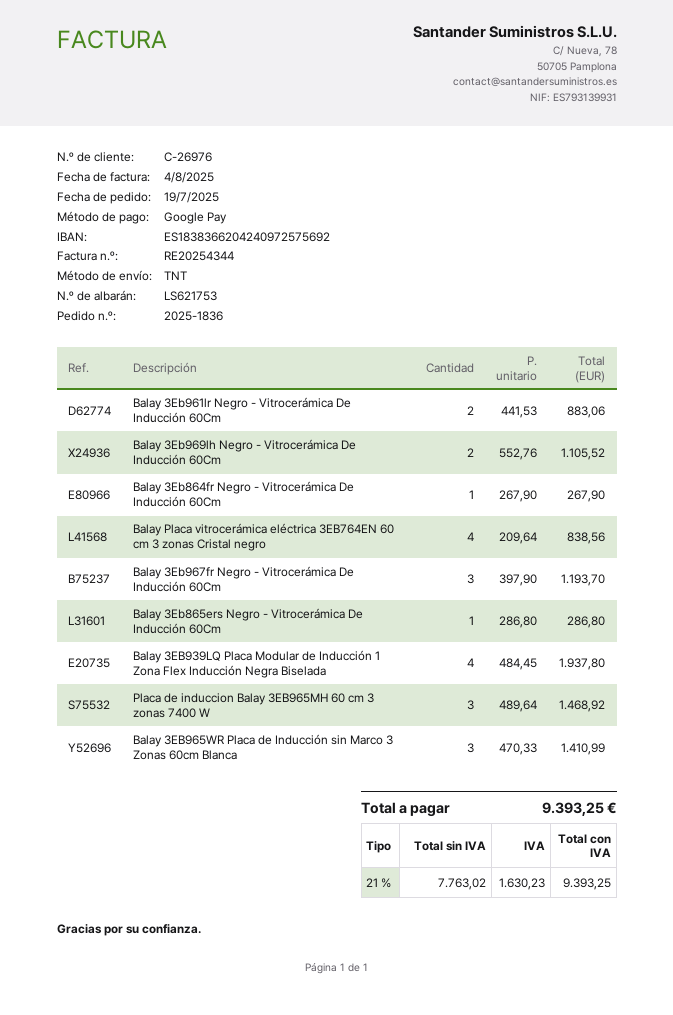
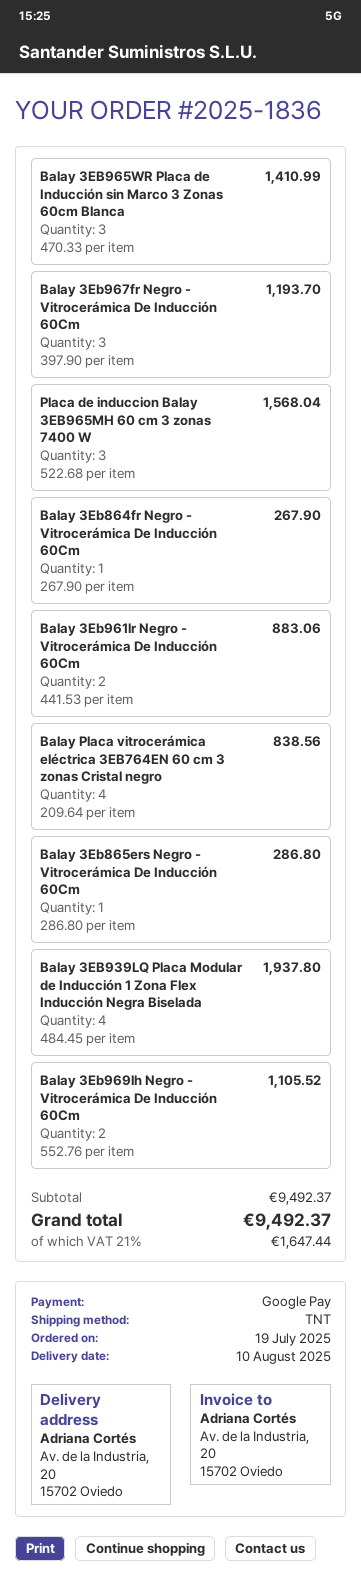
Placa de induccion Balay 3EB965MH 60 cm 3 zonas 7400 W: 3 x 489.64 = 1468.92 -> 3 x 522.68 = 1568.04
tax: 21% = 1630.23 -> 21% = 1647.44
total: 9393.25 -> 9492.37

